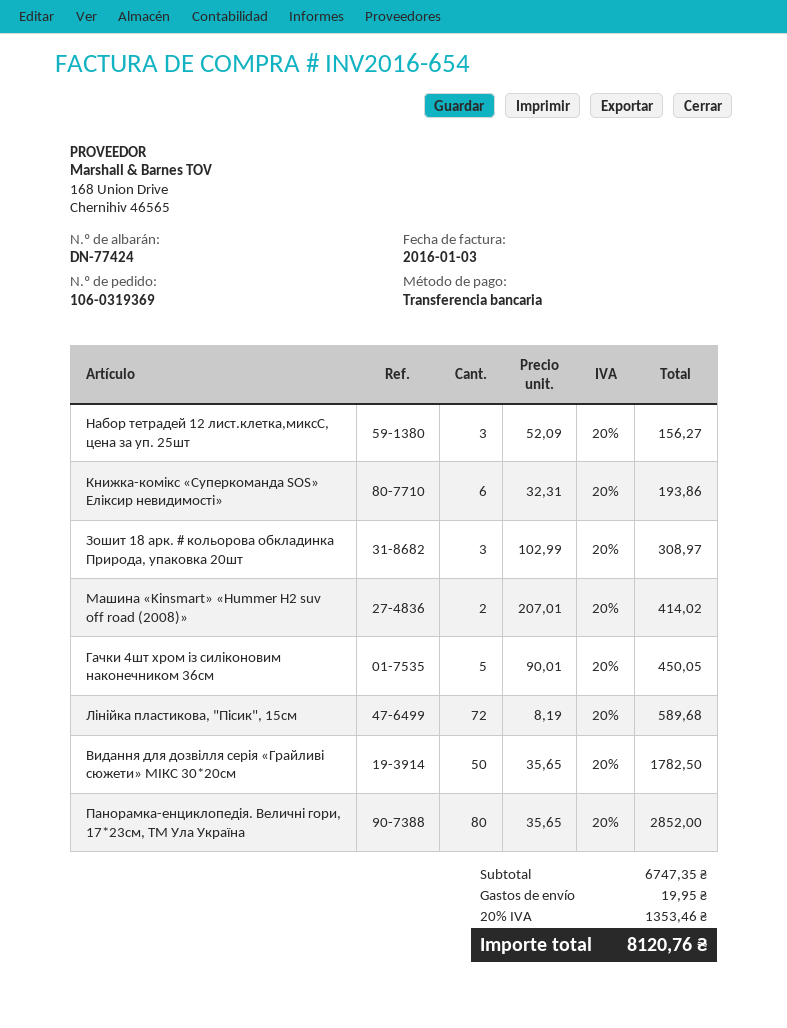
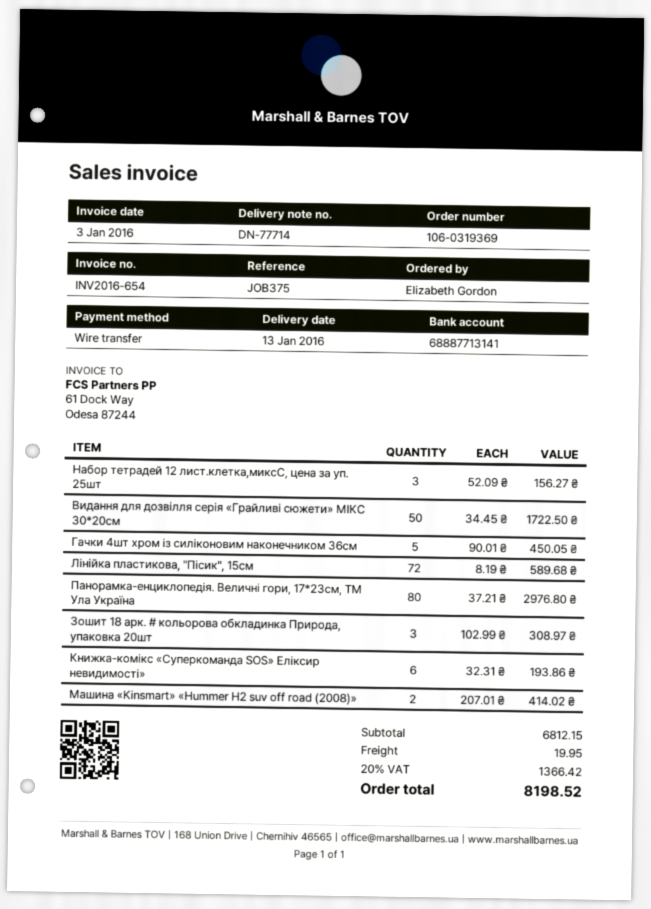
delivery note number: DN-77424 -> DN-77714
Видання для дозвілля серія «Грайливі сюжети» МІКС 30*20см: 50 x 35.65 = 1782.50 -> 50 x 34.45 = 1722.50
Панорамка-енциклопедія. Величні гори, 17*23см, ТМ Ула Україна: 80 x 35.65 = 2852.00 -> 80 x 37.21 = 2976.80
subtotal: 6747.35 -> 6812.15
tax: 20% = 1353.46 -> 20% = 1366.42
total: 8120.76 -> 8198.52

